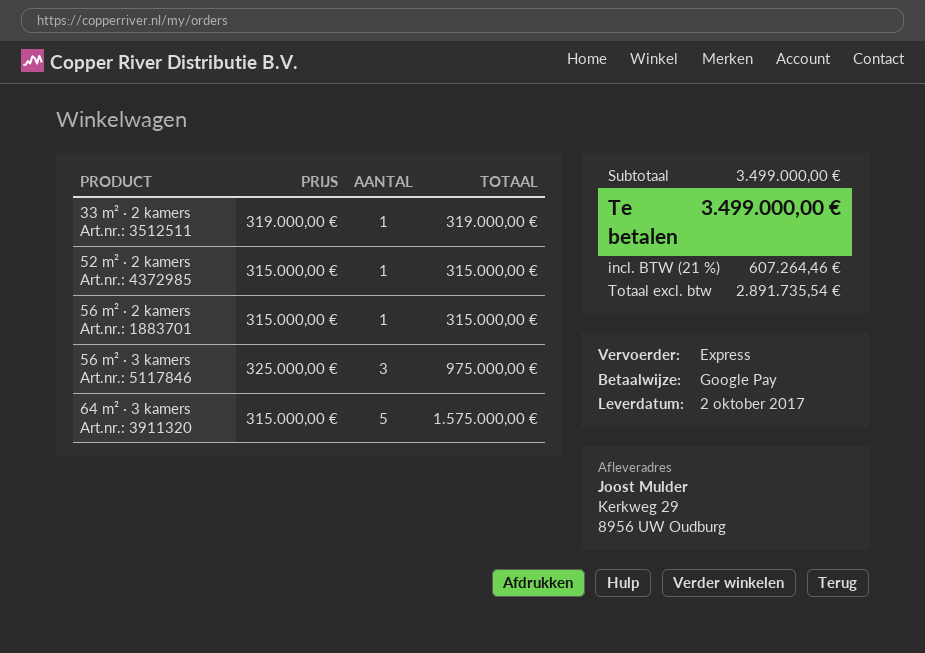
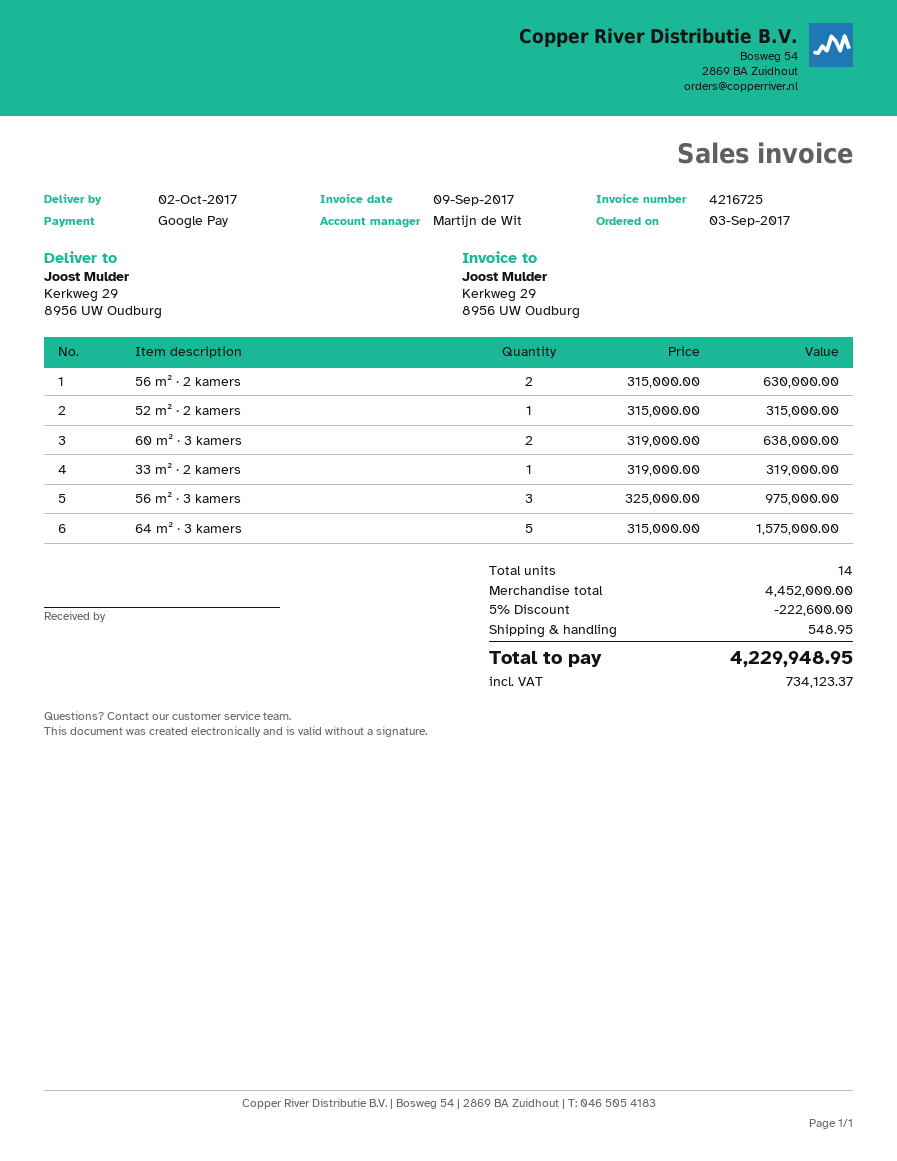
56 m² · 2 kamers: 1 x 315000.00 = 315000.00 -> 2 x 315000.00 = 630000.00
60 m² · 3 kamers: none -> 2 x 319000.00 = 638000.00
subtotal: 3499000.00 -> 4452000.00
discount: none -> 5% = 222600.00
shipping: none -> 548.95
tax: 607264.46 -> 734123.37
total: 3499000.00 -> 4229948.95

